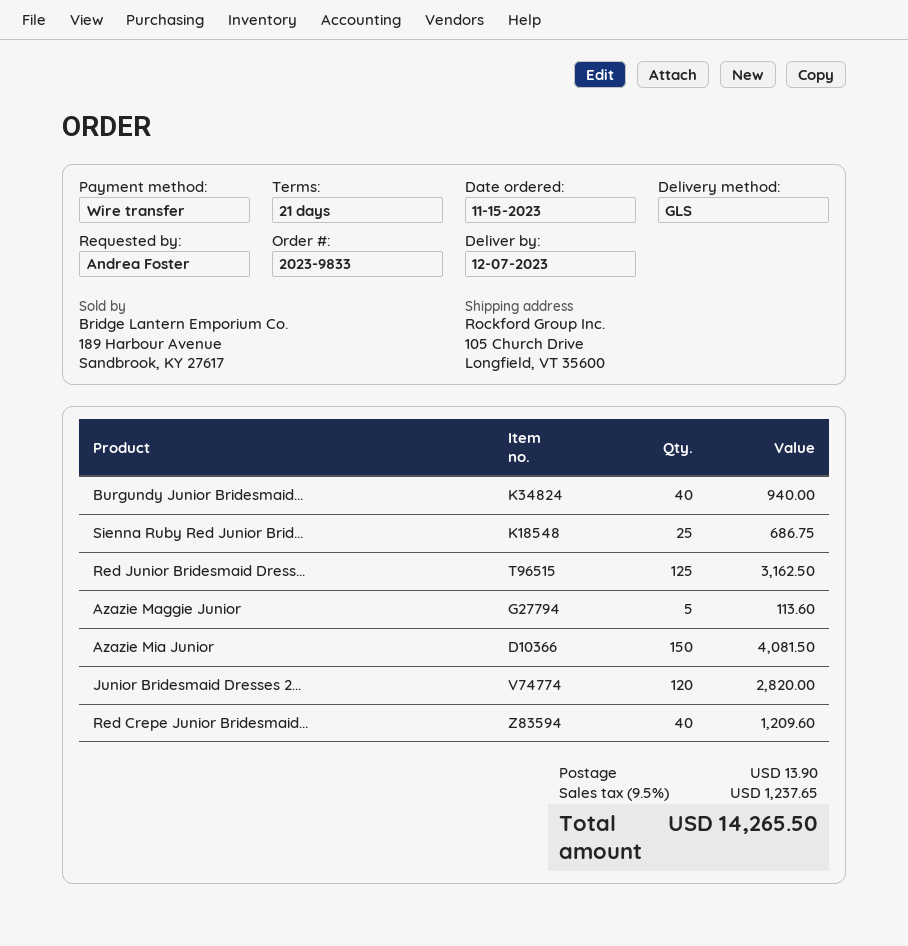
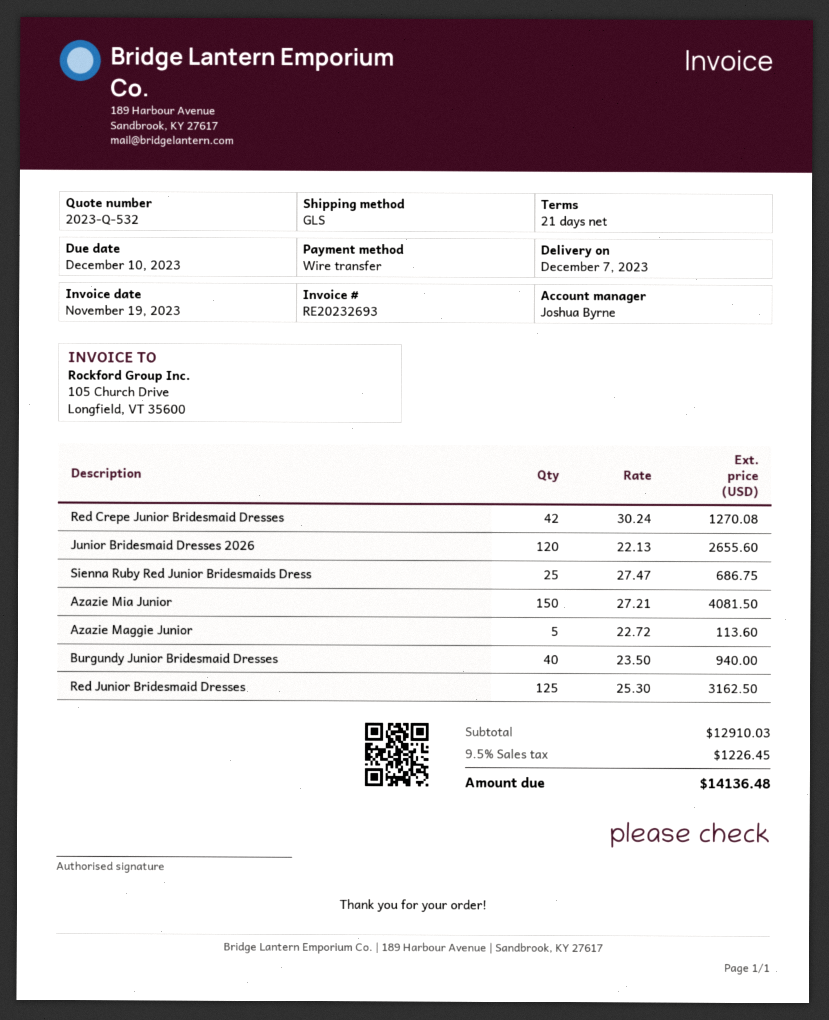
Junior Bridesmaid Dresses 2...: 120 for 2820.00 -> 120 for 2655.60
Red Crepe Junior Bridesmaid...: 40 for 1209.60 -> 42 for 1270.08
shipping: 13.90 -> none
tax: 9.5% = 1237.65 -> 9.5% = 1226.45
total: 14265.50 -> 14136.48

